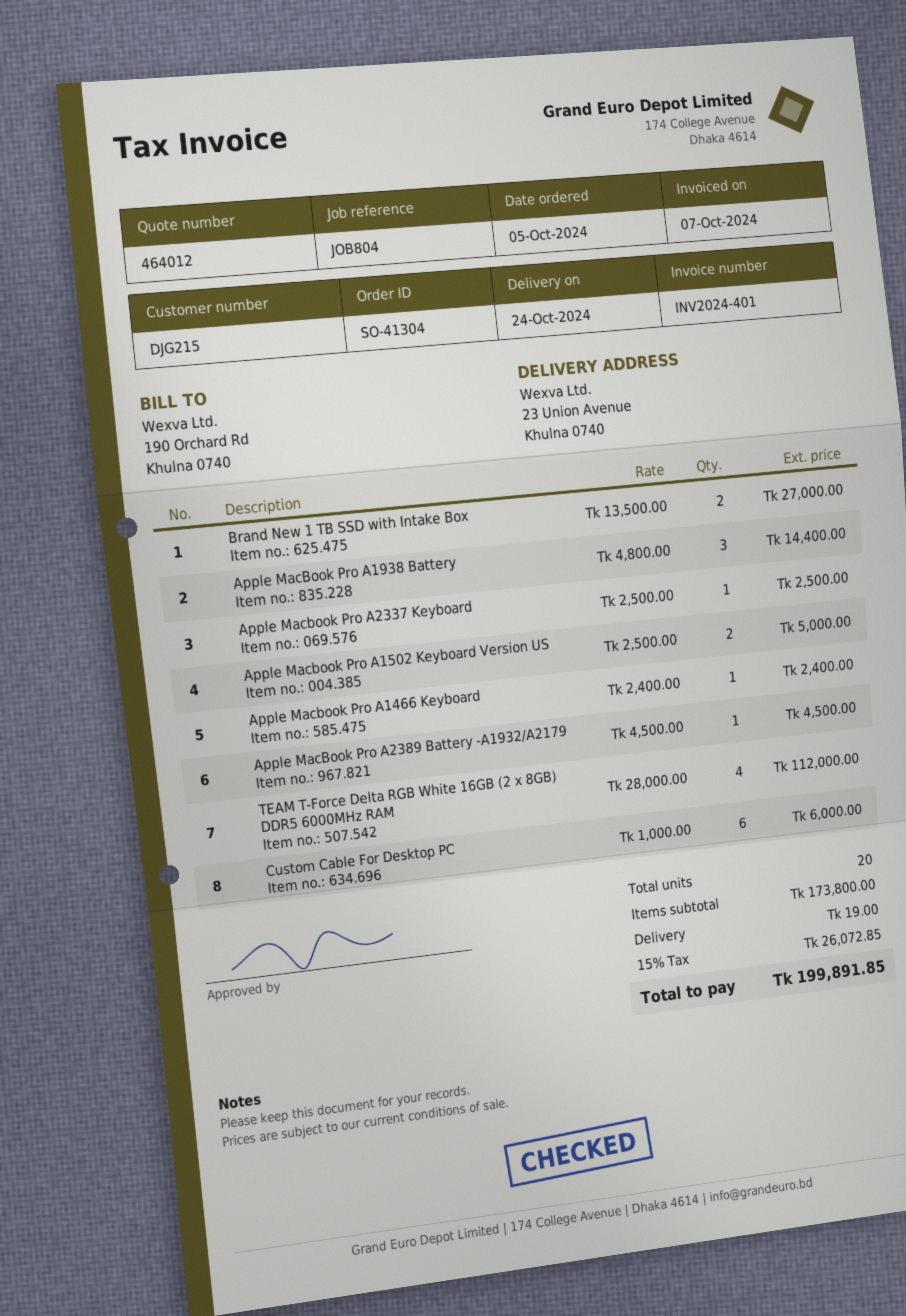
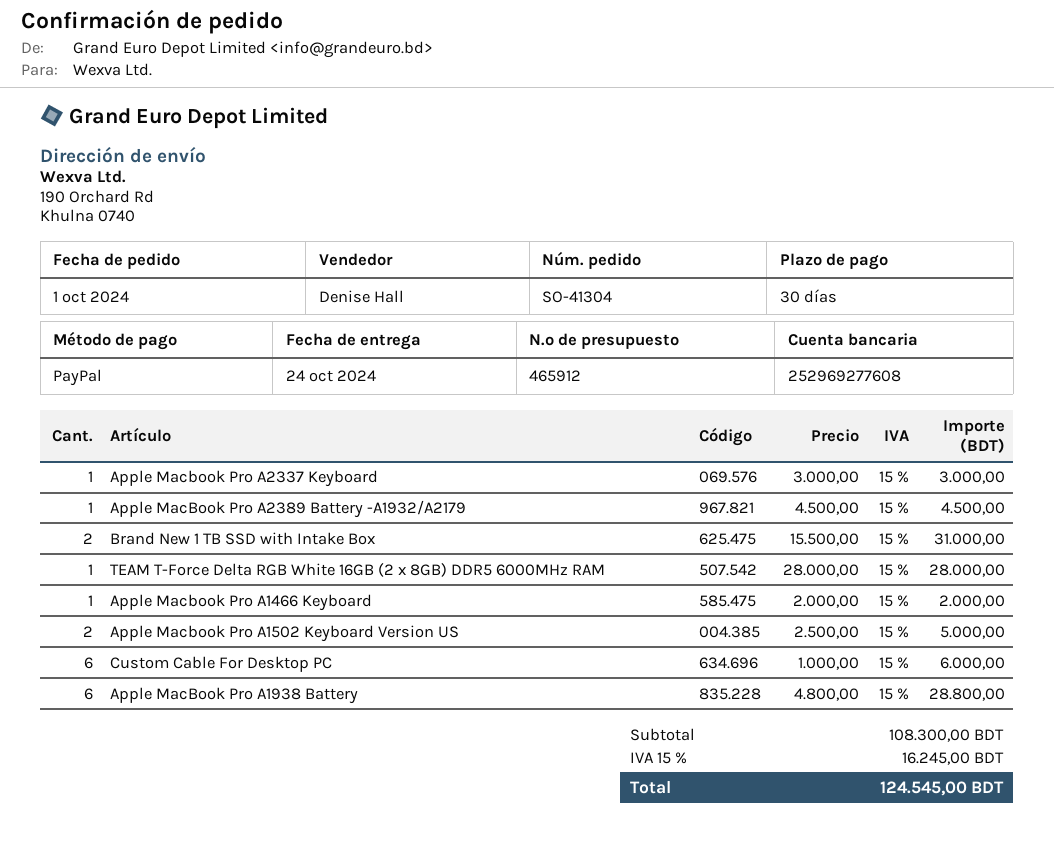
quote number: 464012 -> 465912
order date: 2024-10-05 -> 2024-10-01
ship to: 23 Union Avenue, Khulna 0740 -> 190 Orchard Rd, Khulna 0740
Brand New 1 TB SSD with Intake Box: 2 x 13500.00 = 27000.00 -> 2 x 15500.00 = 31000.00
Apple MacBook Pro A1938 Battery: 3 x 4800.00 = 14400.00 -> 6 x 4800.00 = 28800.00
Apple Macbook Pro A2337 Keyboard: 1 x 2500.00 = 2500.00 -> 1 x 3000.00 = 3000.00
Apple Macbook Pro A1466 Keyboard: 1 x 2400.00 = 2400.00 -> 1 x 2000.00 = 2000.00
TEAM T-Force Delta RGB White 16GB (2 x 8GB) DDR5 6000MHz RAM: 4 x 28000.00 = 112000.00 -> 1 x 28000.00 = 28000.00
subtotal: 173800.00 -> 108300.00
shipping: 19.00 -> none
tax: 15% = 26072.85 -> 15% = 16245.00
total: 199891.85 -> 124545.00

